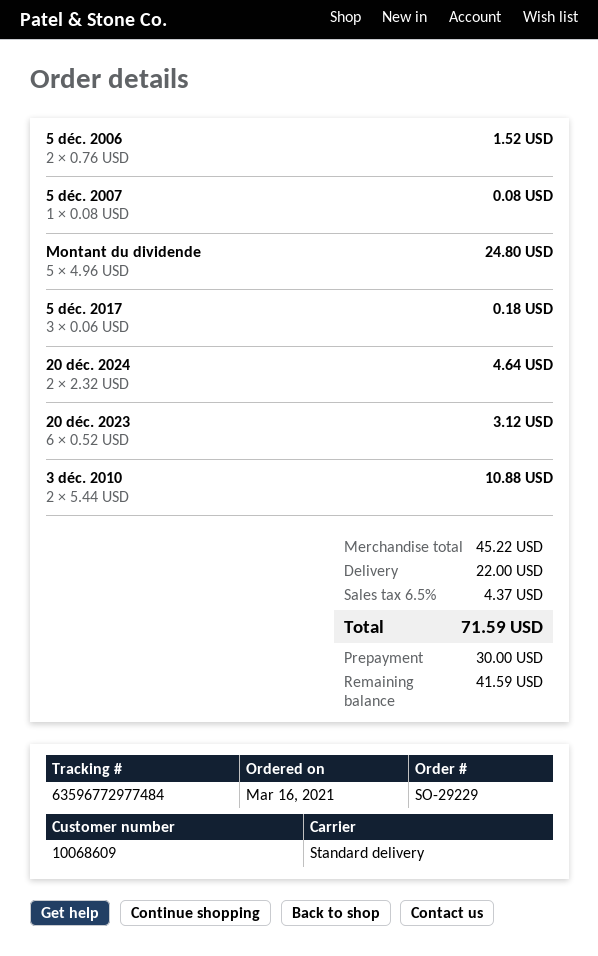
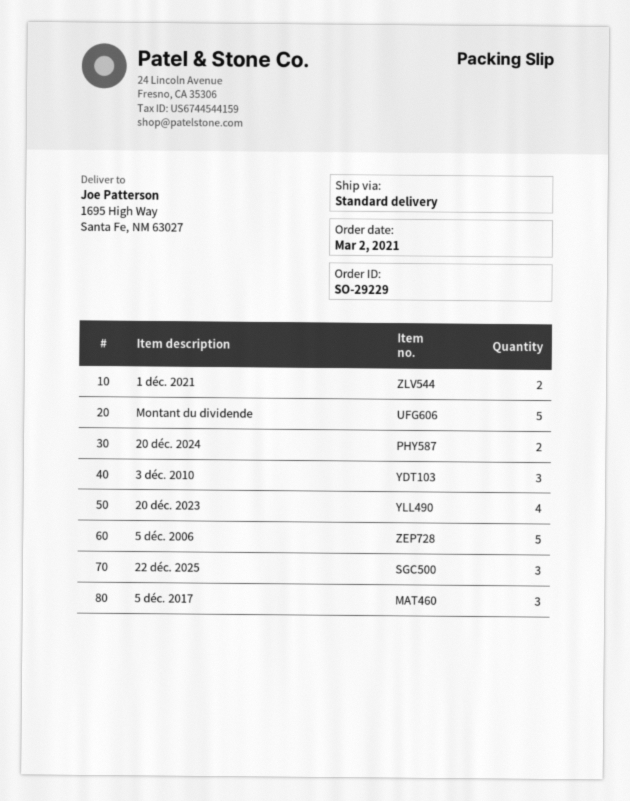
order date: 2021-03-16 -> 2021-03-02
5 déc. 2006: 2 -> 5
5 déc. 2007: 1 -> none
20 déc. 2023: 6 -> 4
3 déc. 2010: 2 -> 3
1 déc. 2021: none -> 2
22 déc. 2025: none -> 3

